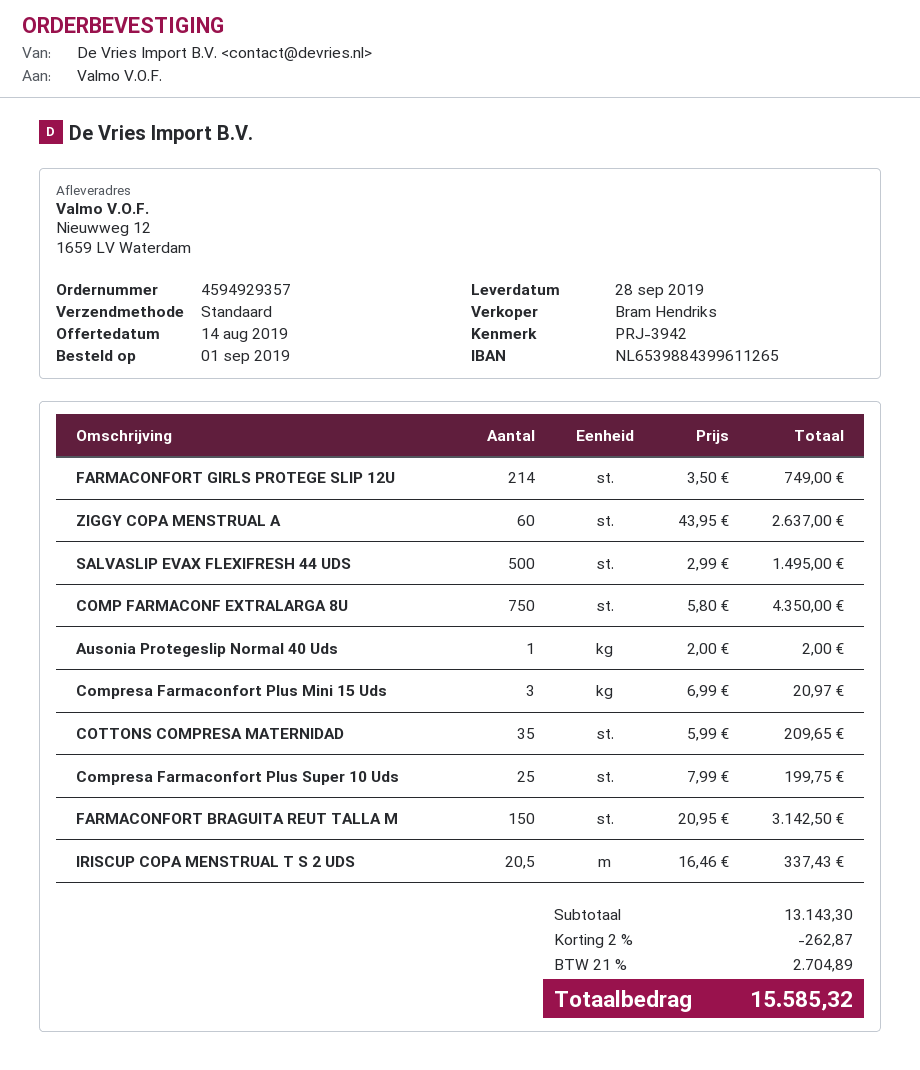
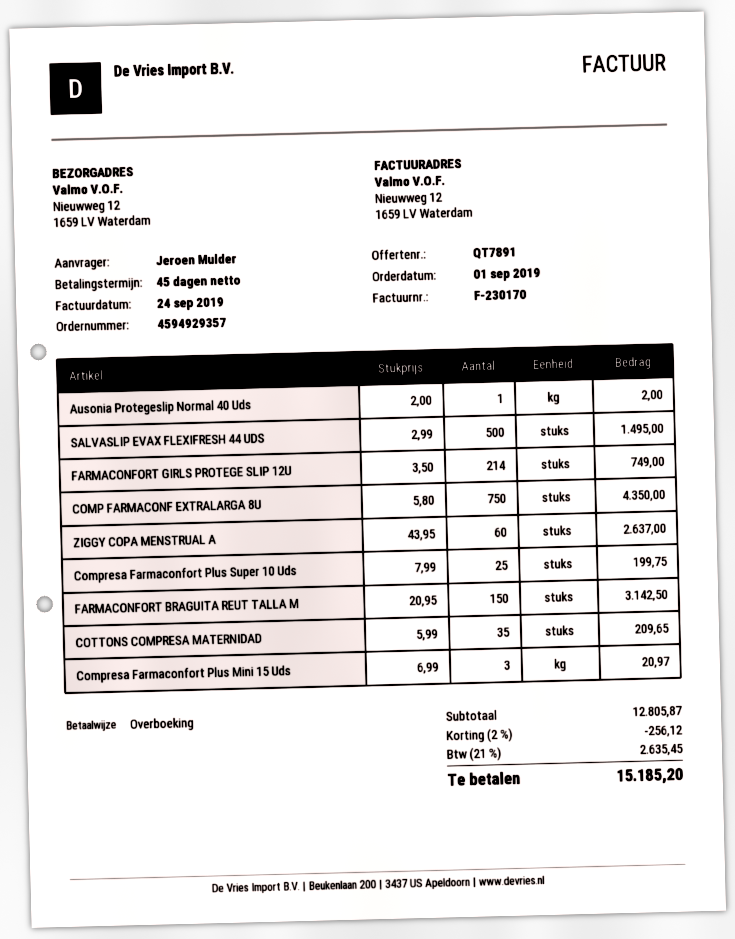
IRISCUP COPA MENSTRUAL T S 2 UDS: 20.5 x 16.46 = 337.43 -> none
subtotal: 13143.30 -> 12805.87
discount: 2% = 262.87 -> 2% = 256.12
tax: 21% = 2704.89 -> 21% = 2635.45
total: 15585.32 -> 15185.20

